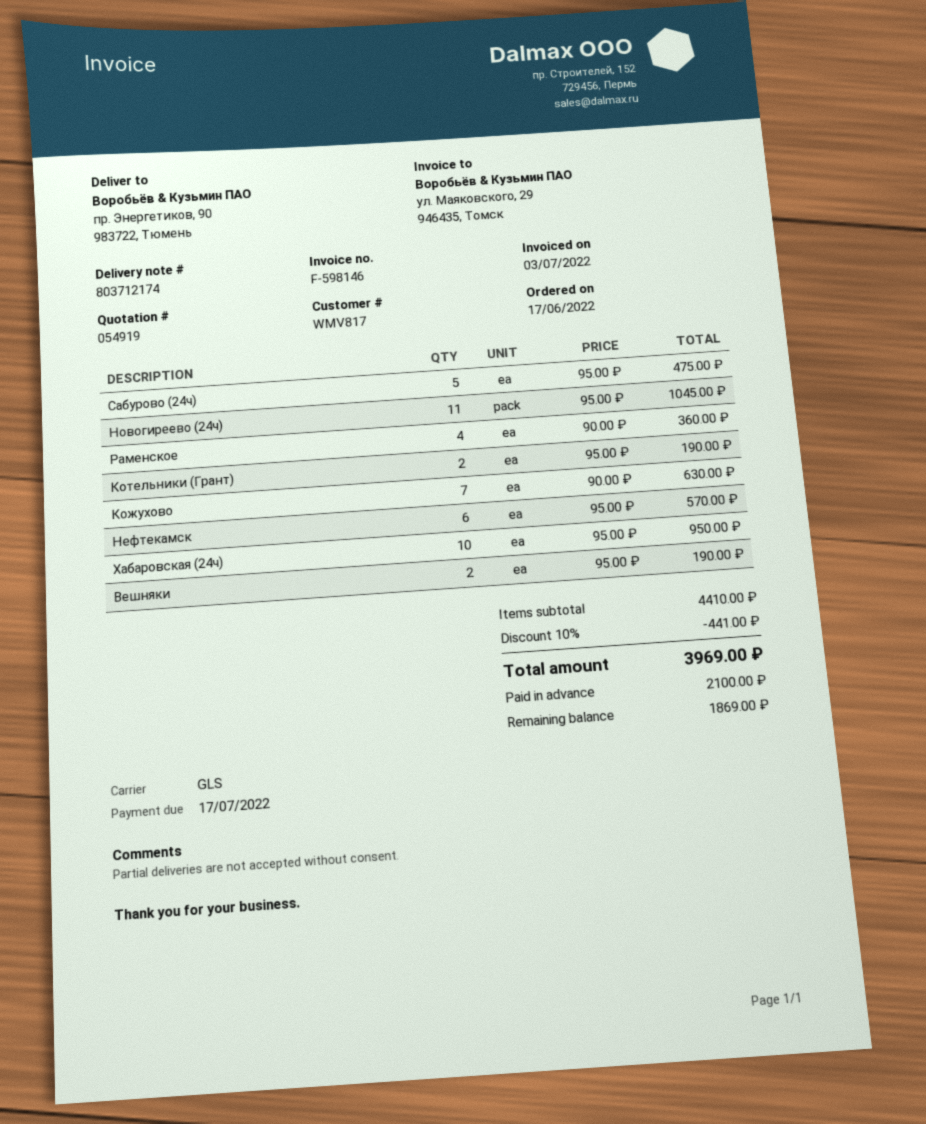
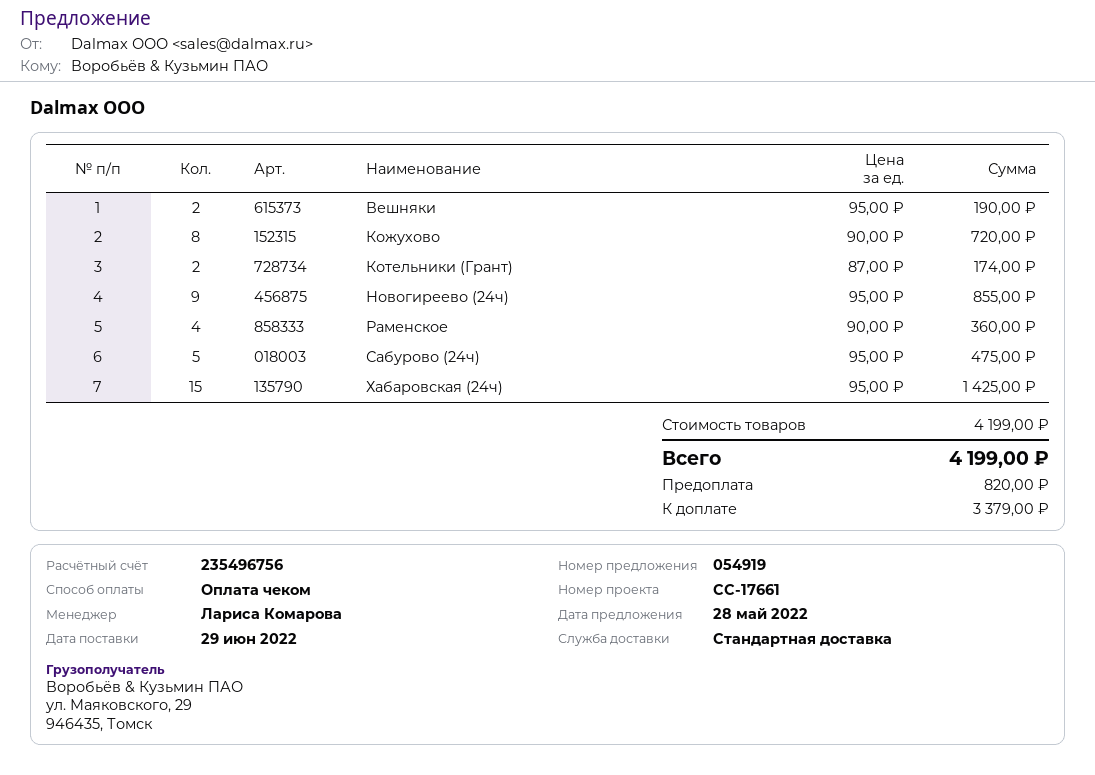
shipping method: GLS -> standard
ship to: пр. Энергетиков, 90, 983722, Тюмень -> ул. Маяковского, 29, 946435, Томск
Новогиреево (24ч): 11 x 95.00 = 1045.00 -> 9 x 95.00 = 855.00
Котельники (Грант): 2 x 95.00 = 190.00 -> 2 x 87.00 = 174.00
Кожухово: 7 x 90.00 = 630.00 -> 8 x 90.00 = 720.00
Нефтекамск: 6 x 95.00 = 570.00 -> none
Хабаровская (24ч): 10 x 95.00 = 950.00 -> 15 x 95.00 = 1425.00
subtotal: 4410.00 -> 4199.00
discount: 10% = 441.00 -> none
total: 3969.00 -> 4199.00
deposit: 2100.00 -> 820.00
balance: 1869.00 -> 3379.00

